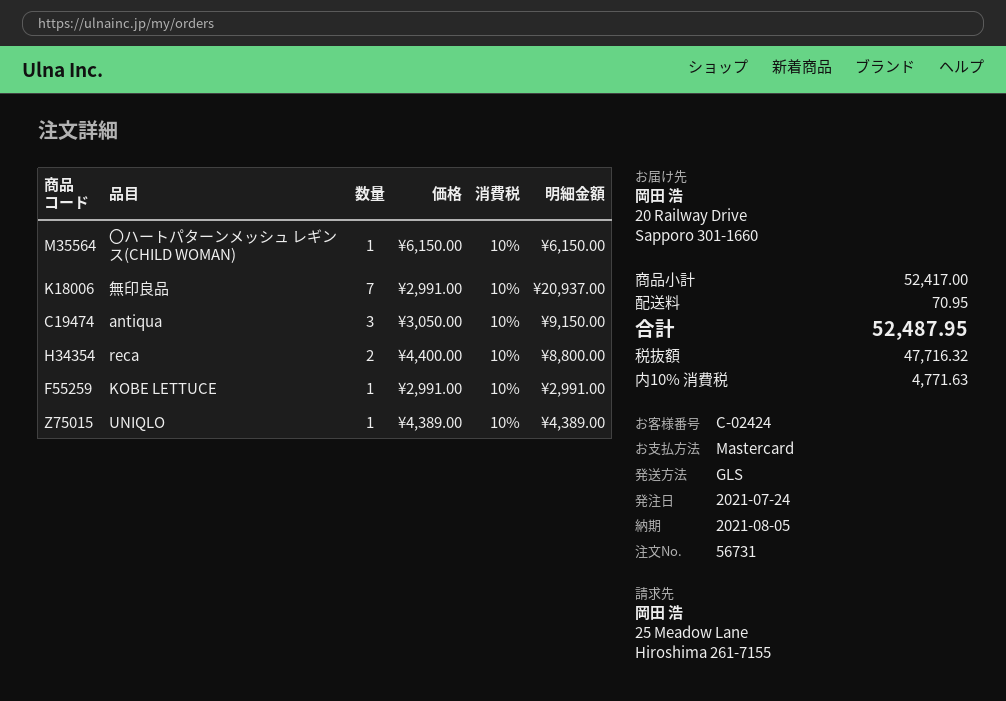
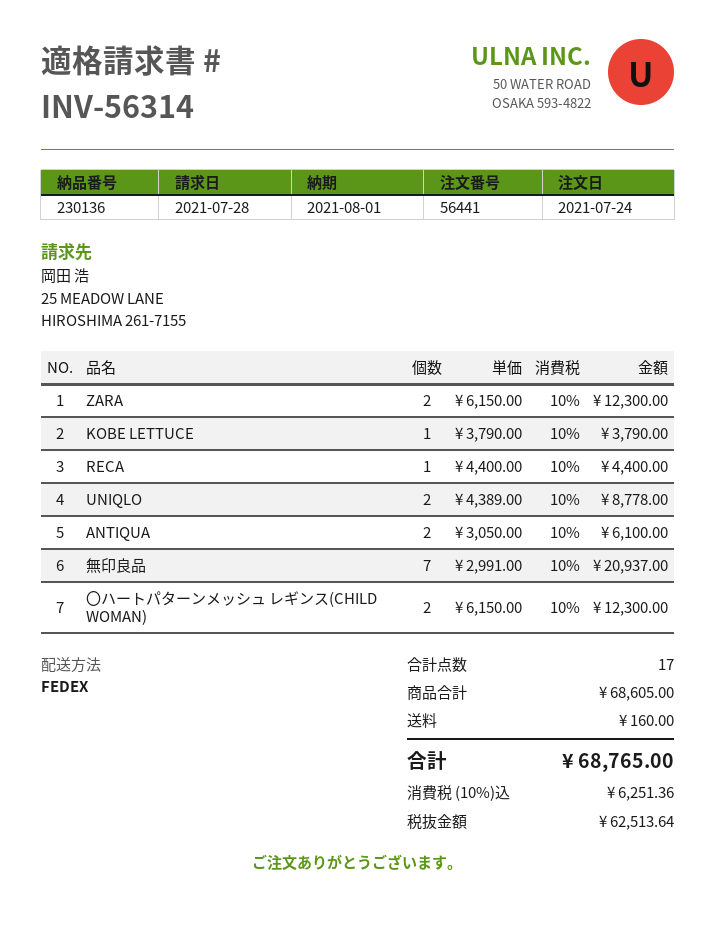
order number: 56731 -> 56441
delivery date: 2021-08-05 -> 2021-08-01
shipping method: GLS -> FedEx
〇ハートパターンメッシュ レギンス(CHILD WOMAN): 1 x 6150.00 = 6150.00 -> 2 x 6150.00 = 12300.00
antiqua: 3 x 3050.00 = 9150.00 -> 2 x 3050.00 = 6100.00
reca: 2 x 4400.00 = 8800.00 -> 1 x 4400.00 = 4400.00
KOBE LETTUCE: 1 x 2991.00 = 2991.00 -> 1 x 3790.00 = 3790.00
UNIQLO: 1 x 4389.00 = 4389.00 -> 2 x 4389.00 = 8778.00
ZARA: none -> 2 x 6150.00 = 12300.00
subtotal: 52417.00 -> 68605.00
shipping: 70.95 -> 160.00
net: 47716.32 -> 62513.64
tax: 10% = 4771.63 -> 10% = 6251.36
total: 52487.95 -> 68765.00

